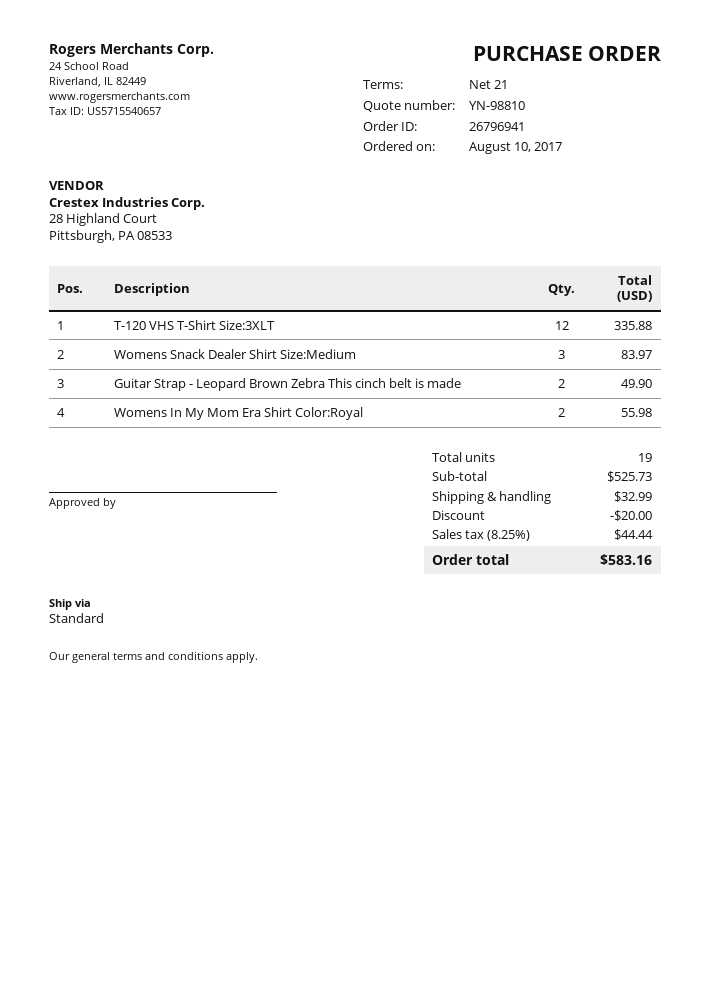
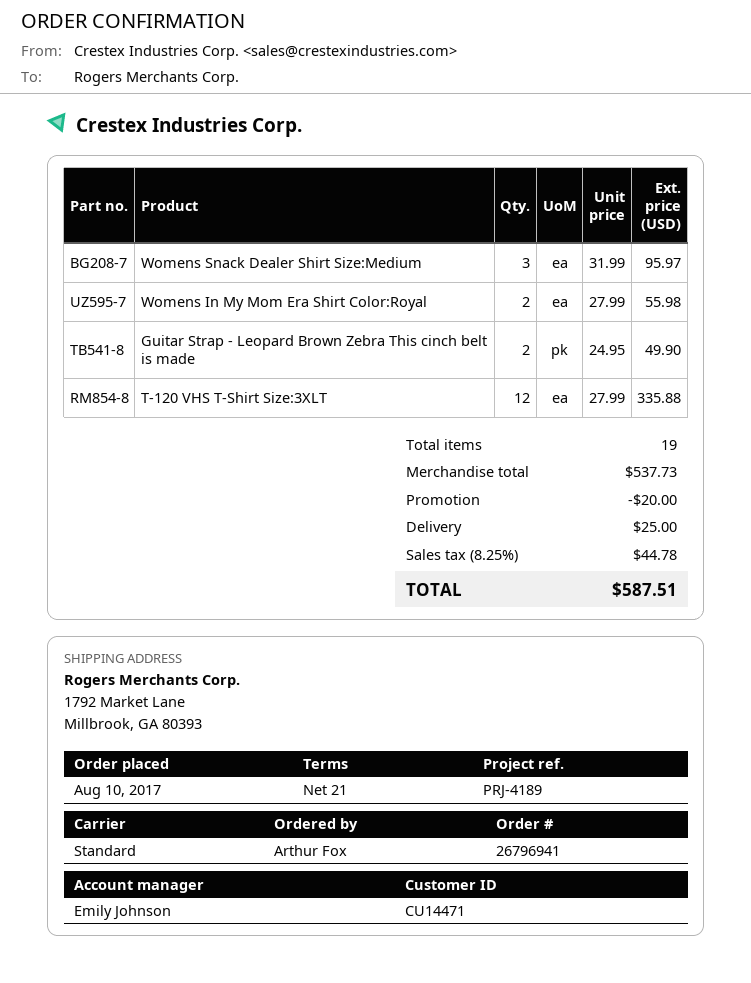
Womens Snack Dealer Shirt Size:Medium: 3 for 83.97 -> 3 for 95.97
subtotal: 525.73 -> 537.73
shipping: 32.99 -> 25.00
tax: 8.25% = 44.44 -> 8.25% = 44.78
total: 583.16 -> 587.51

